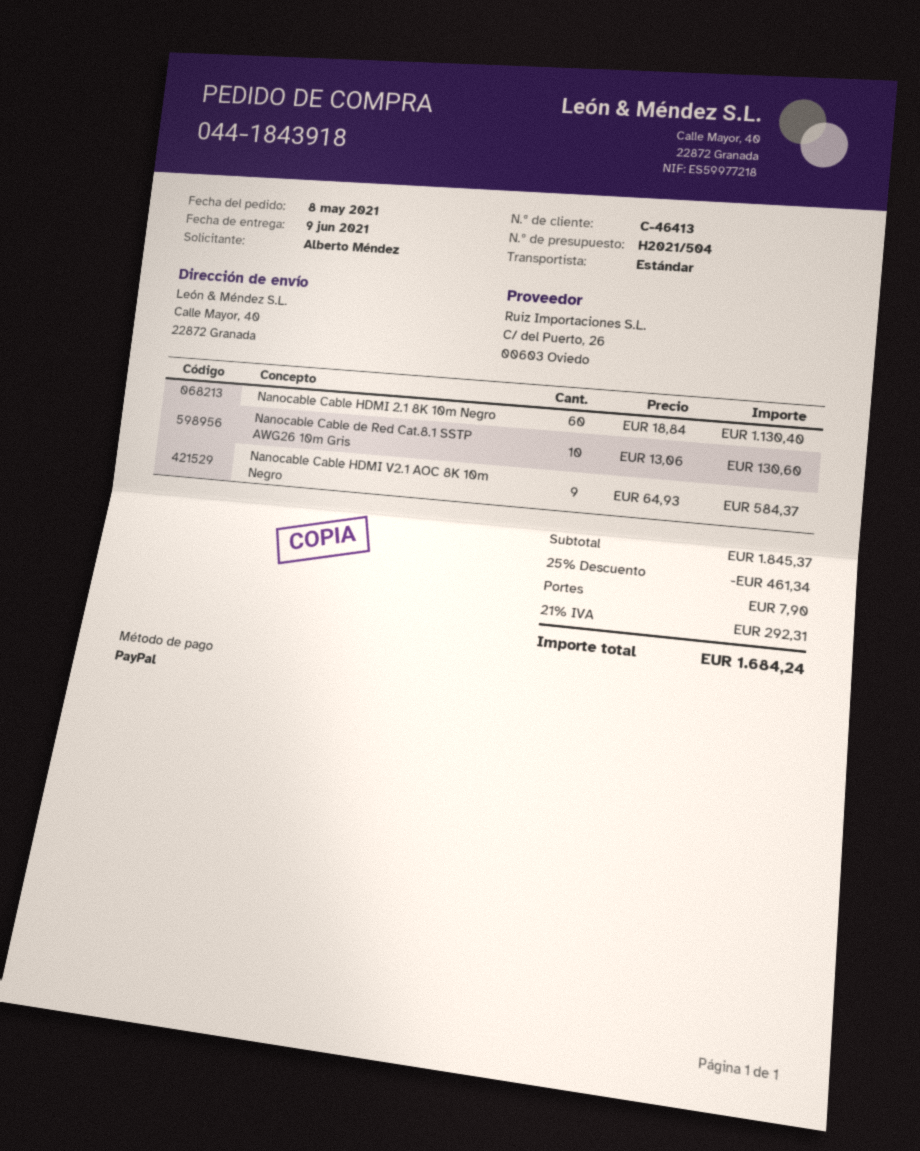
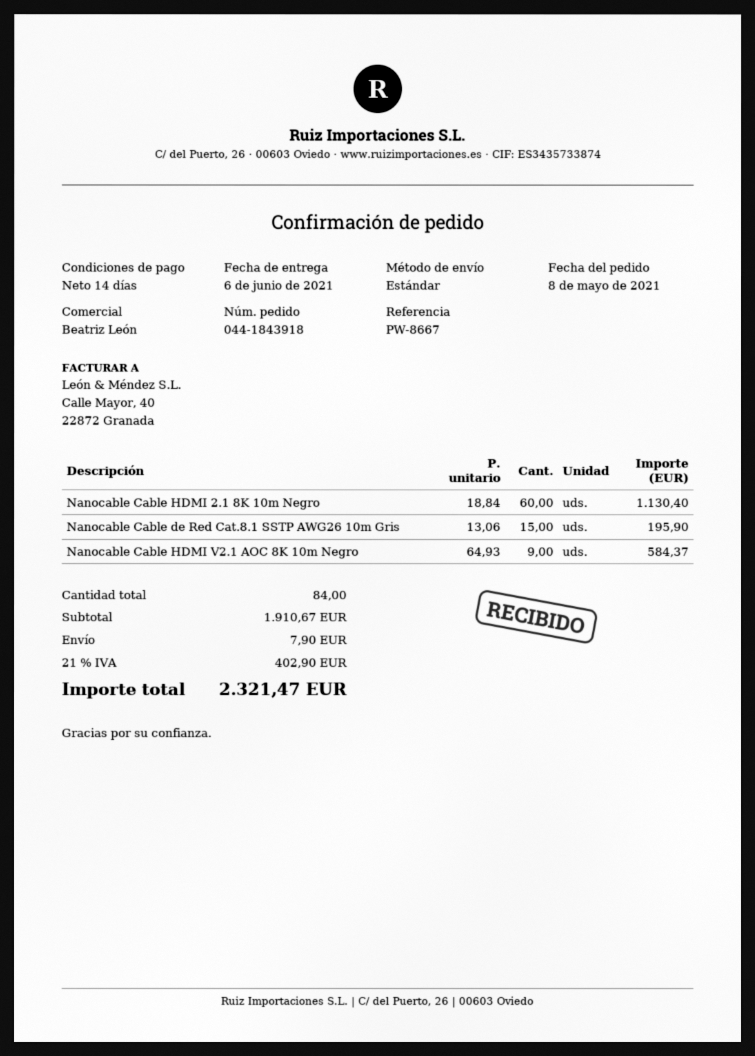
delivery date: 2021-06-09 -> 2021-06-06
Nanocable Cable de Red Cat.8.1 SSTP AWG26 10m Gris: 10 x 13.06 = 130.60 -> 15 x 13.06 = 195.90
subtotal: 1845.37 -> 1910.67
discount: 25% = 461.34 -> none
tax: 21% = 292.31 -> 21% = 402.90
total: 1684.24 -> 2321.47

